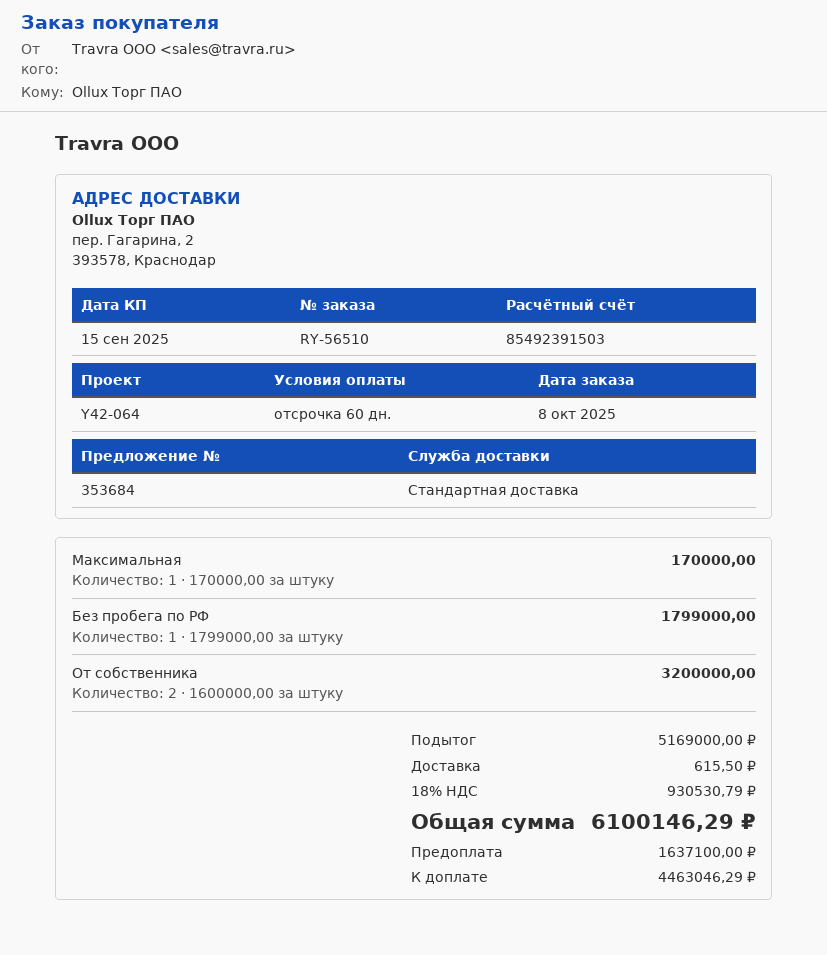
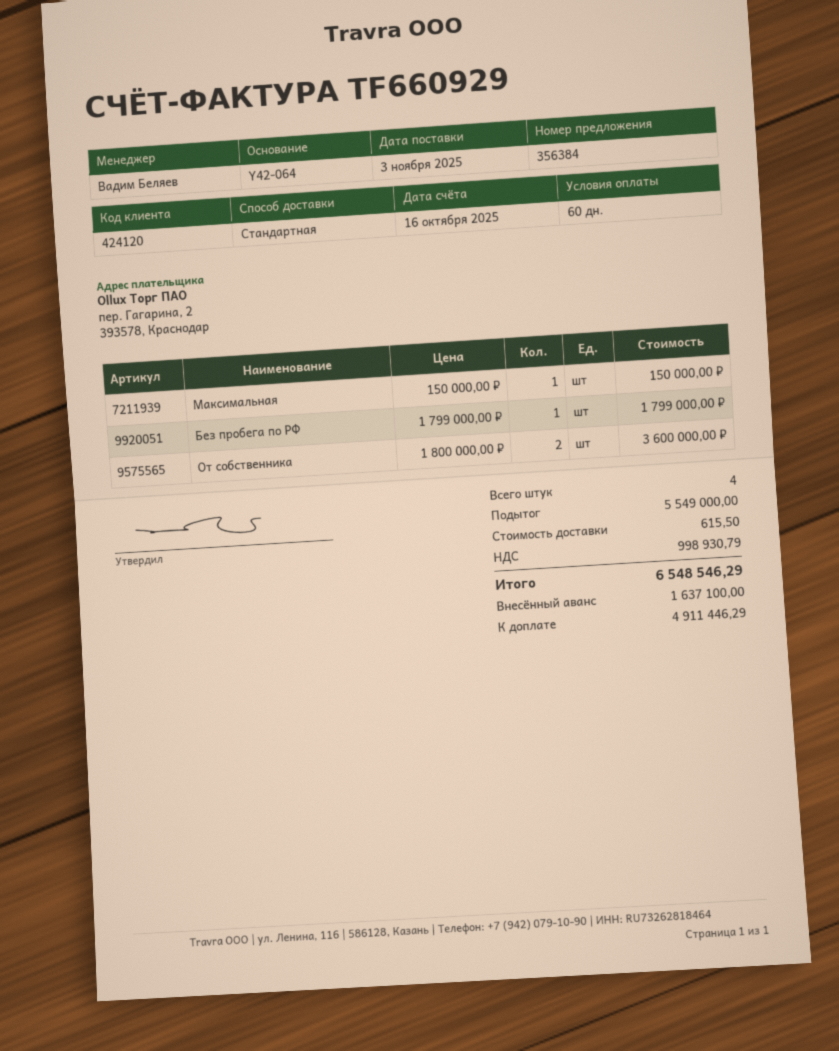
quote number: 353684 -> 356384
Максимальная: 1 x 170000.00 = 170000.00 -> 1 x 150000.00 = 150000.00
От собственника: 2 x 1600000.00 = 3200000.00 -> 2 x 1800000.00 = 3600000.00
subtotal: 5169000.00 -> 5549000.00
tax: 930530.79 -> 998930.79
total: 6100146.29 -> 6548546.29
balance: 4463046.29 -> 4911446.29

